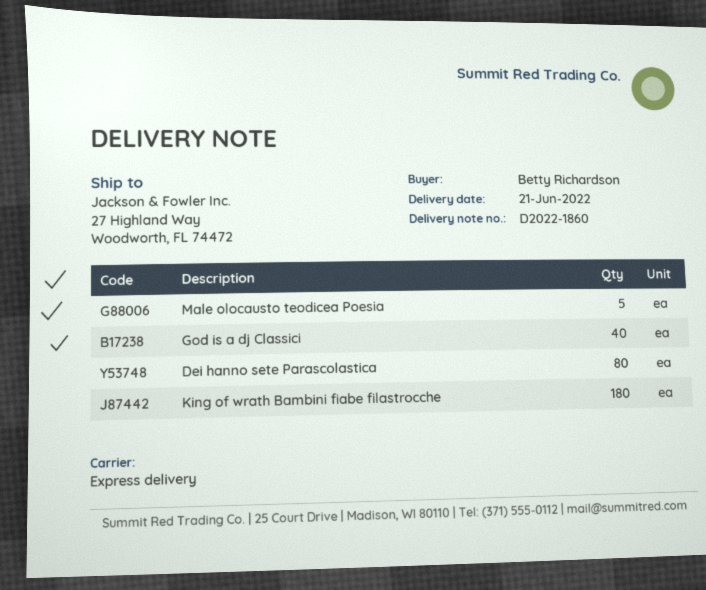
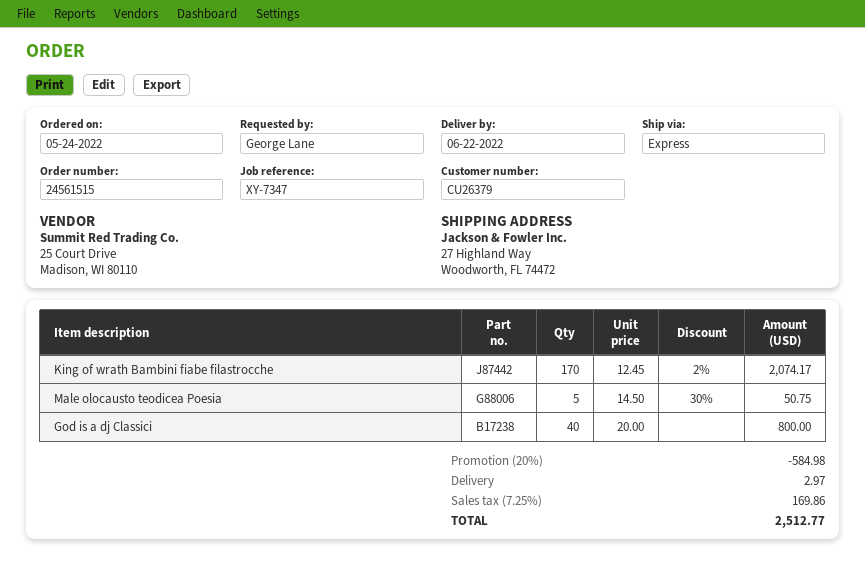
delivery date: 2022-06-21 -> 2022-06-22
ordered by: Betty Richardson -> George Lane
Dei hanno sete Parascolastica: 80 -> none
King of wrath Bambini fiabe filastrocche: 180 -> 170

